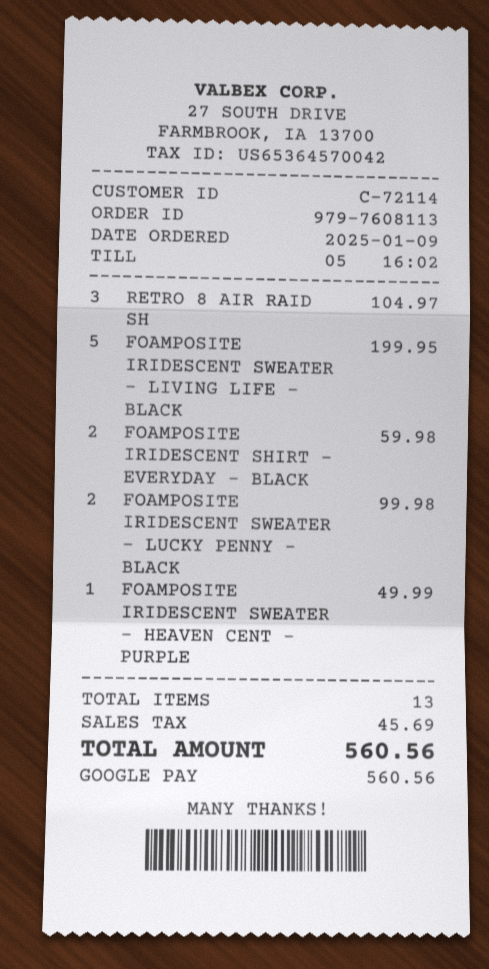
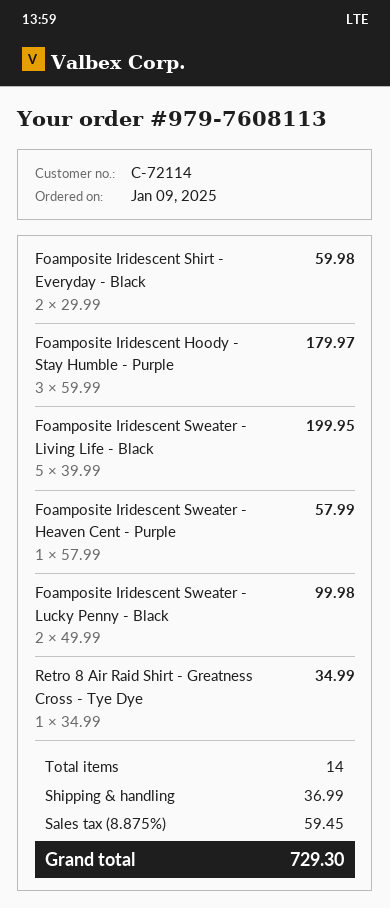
RETRO 8 AIR RAID SH: 3 for 104.97 -> 1 for 34.99
FOAMPOSITE IRIDESCENT SWEATER - HEAVEN CENT - PURPLE: 1 for 49.99 -> 1 for 57.99
Foamposite Iridescent Hoody - Stay Humble - Purple: none -> 3 for 179.97
total quantity: 13 -> 14
shipping: none -> 36.99
tax: 45.69 -> 59.45
total: 560.56 -> 729.30

